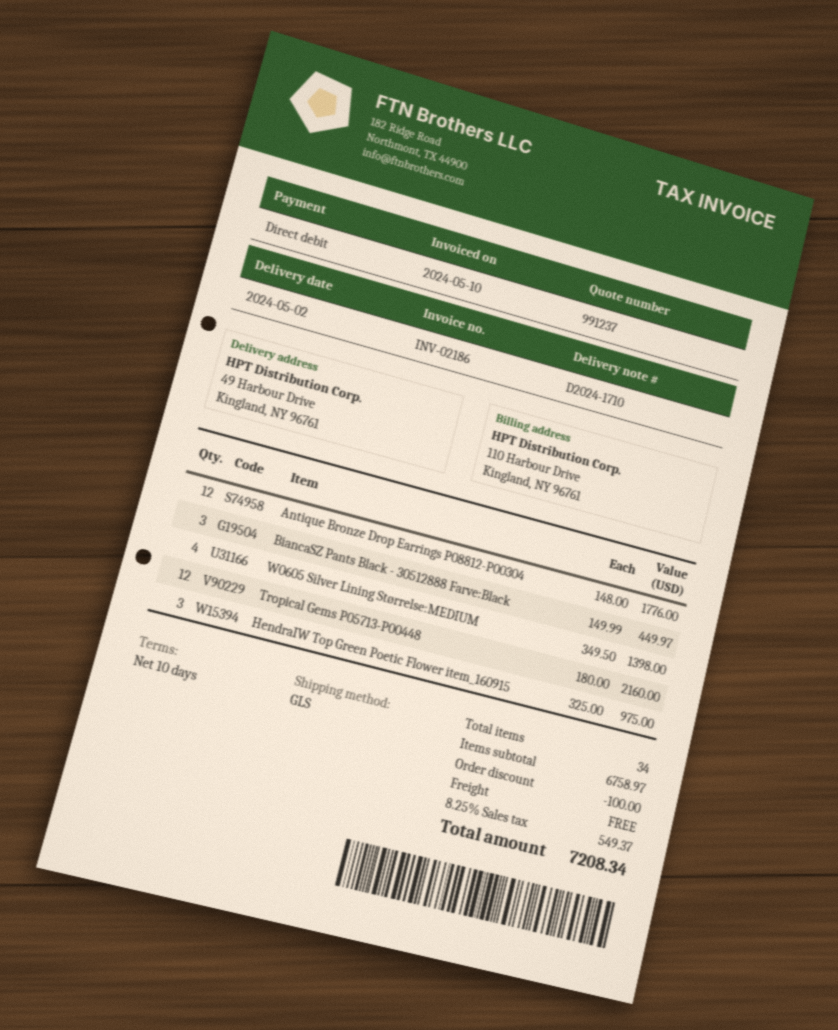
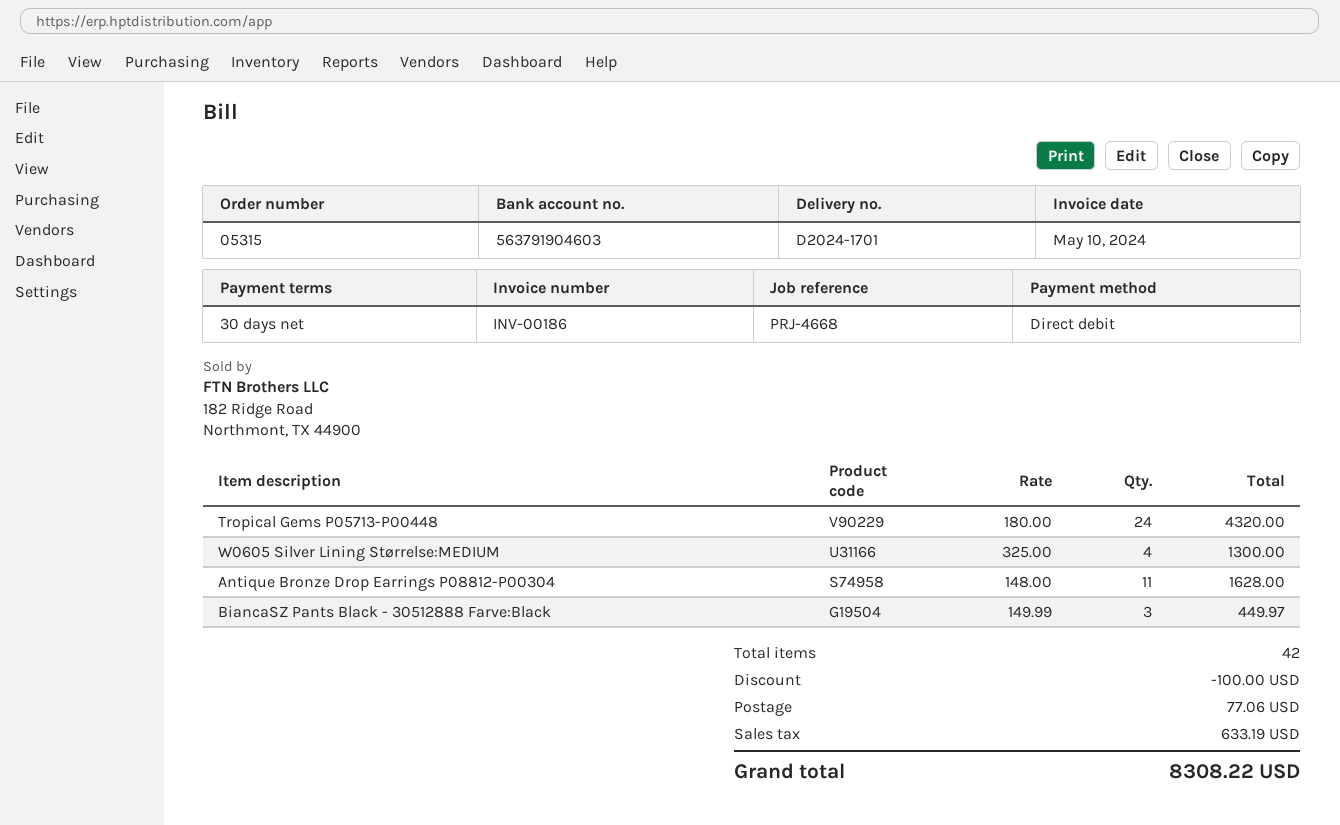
delivery note number: D2024-1710 -> D2024-1701
invoice number: INV-02186 -> INV-00186
payment terms: 10 days -> 30 days
Antique Bronze Drop Earrings P08812-P00304: 12 x 148.00 = 1776.00 -> 11 x 148.00 = 1628.00
W0605 Silver Lining Størrelse:MEDIUM: 4 x 349.50 = 1398.00 -> 4 x 325.00 = 1300.00
Tropical Gems P05713-P00448: 12 x 180.00 = 2160.00 -> 24 x 180.00 = 4320.00
HendraIW Top Green Poetic Flower item_160915: 3 x 325.00 = 975.00 -> none
total quantity: 34 -> 42
shipping: 0.00 -> 77.06
tax: 549.37 -> 633.19
total: 7208.34 -> 8308.22

